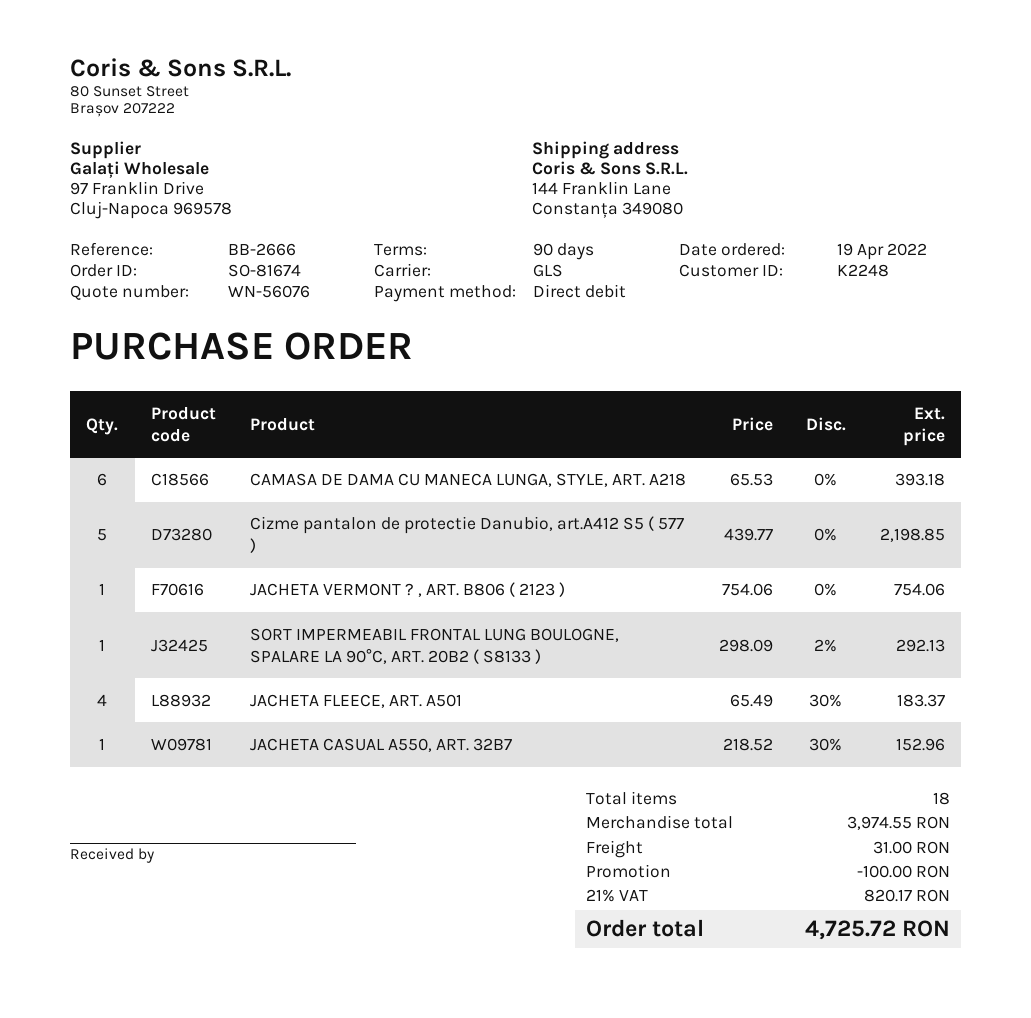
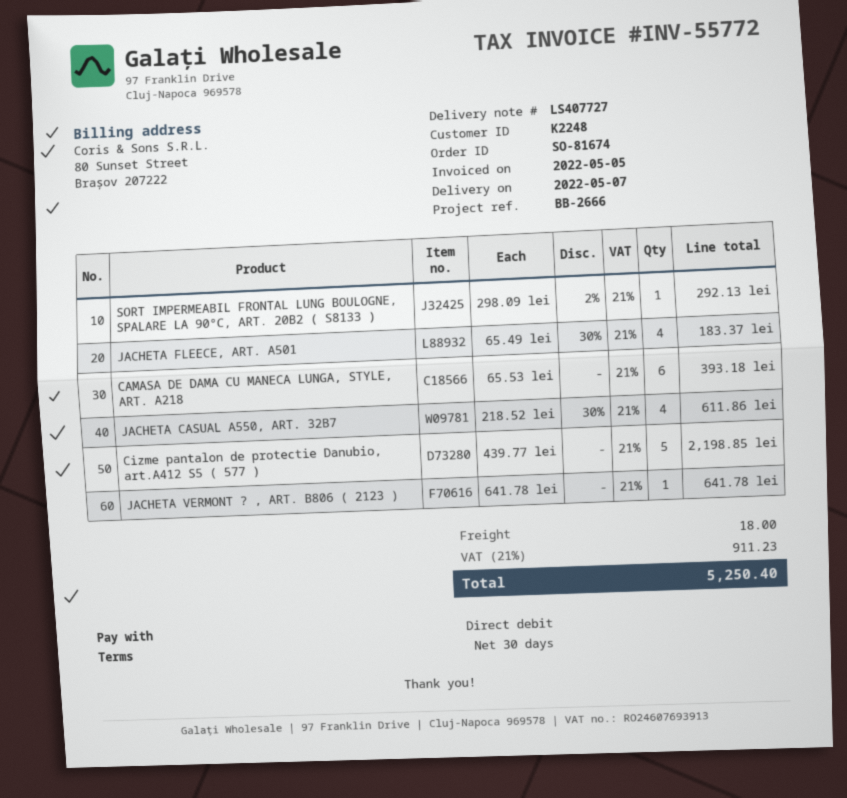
payment terms: 90 days -> 30 days
JACHETA VERMONT ? , ART. B806 ( 2123 ): 1 x 754.06 = 754.06 -> 1 x 641.78 = 641.78
JACHETA CASUAL A550, ART. 32B7: 1 x 218.52 - 30% = 152.96 -> 4 x 218.52 - 30% = 611.86
discount: 100.00 -> none
shipping: 31.00 -> 18.00
tax: 21% = 820.17 -> 21% = 911.23
total: 4725.72 -> 5250.40

